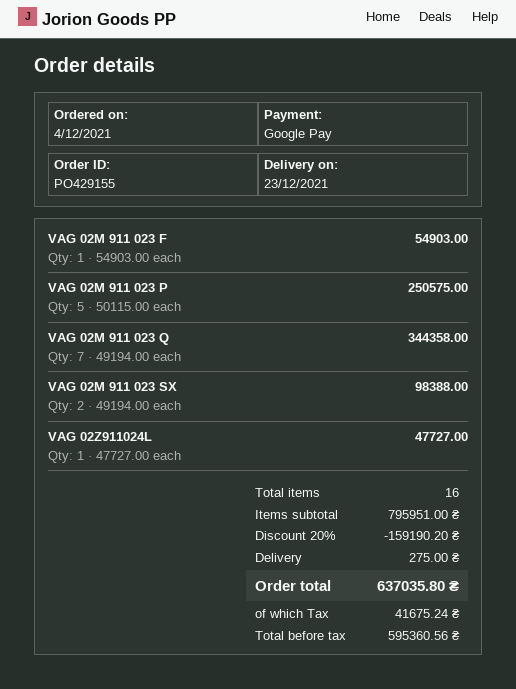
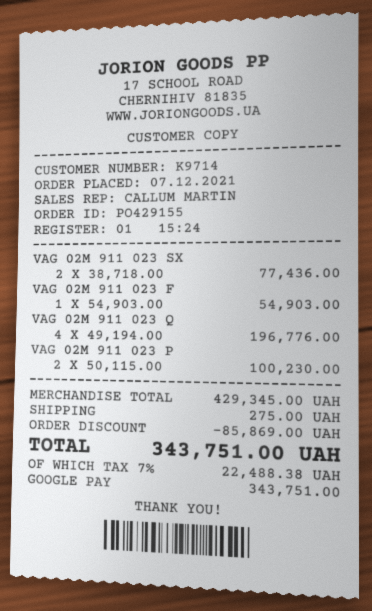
order date: 2021-12-04 -> 2021-12-07
VAG 02M 911 023 P: 5 x 50115.00 = 250575.00 -> 2 x 50115.00 = 100230.00
VAG 02M 911 023 Q: 7 x 49194.00 = 344358.00 -> 4 x 49194.00 = 196776.00
VAG 02M 911 023 SX: 2 x 49194.00 = 98388.00 -> 2 x 38718.00 = 77436.00
VAG 02Z911024L: 1 x 47727.00 = 47727.00 -> none
subtotal: 795951.00 -> 429345.00
discount: 159190.20 -> 85869.00
tax: 41675.24 -> 22488.38
total: 637035.80 -> 343751.00

